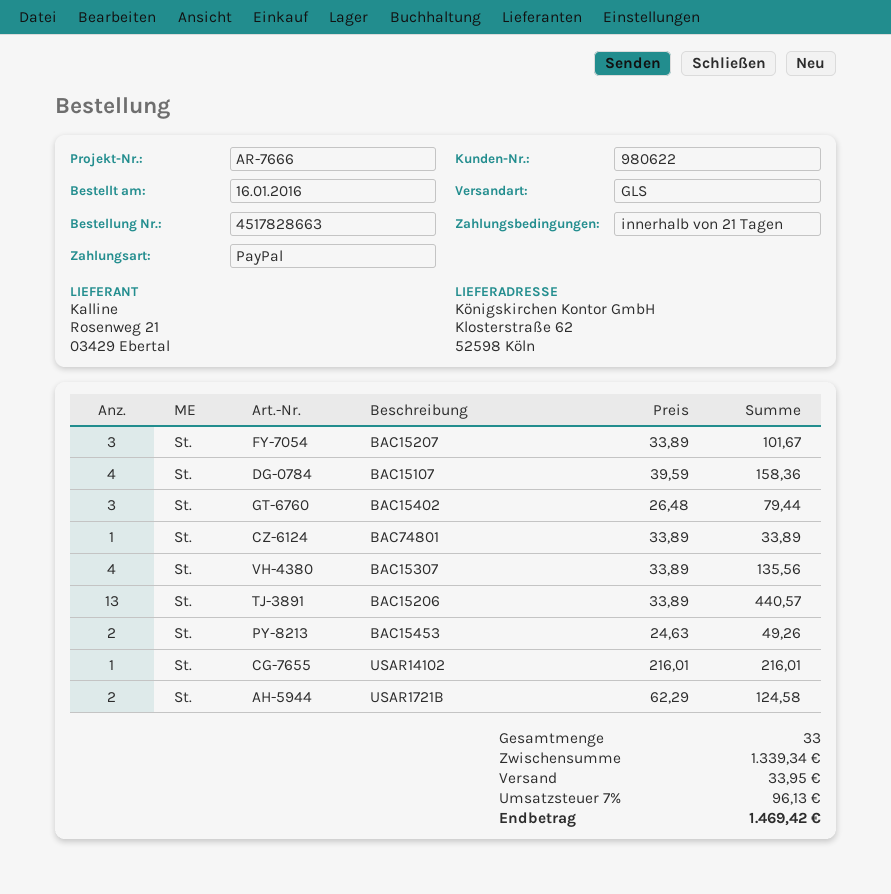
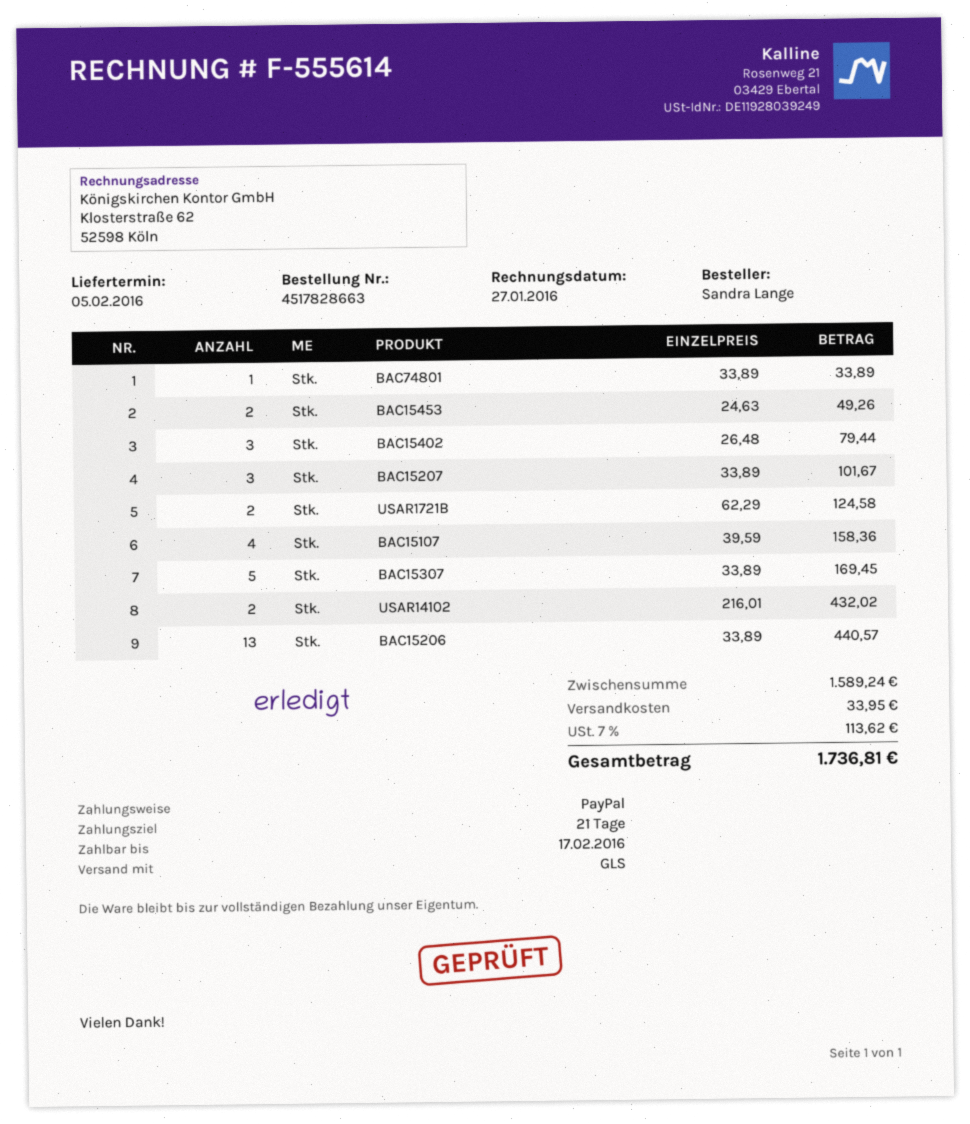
BAC15307: 4 x 33.89 = 135.56 -> 5 x 33.89 = 169.45
USAR14102: 1 x 216.01 = 216.01 -> 2 x 216.01 = 432.02
subtotal: 1339.34 -> 1589.24
tax: 7% = 96.13 -> 7% = 113.62
total: 1469.42 -> 1736.81

